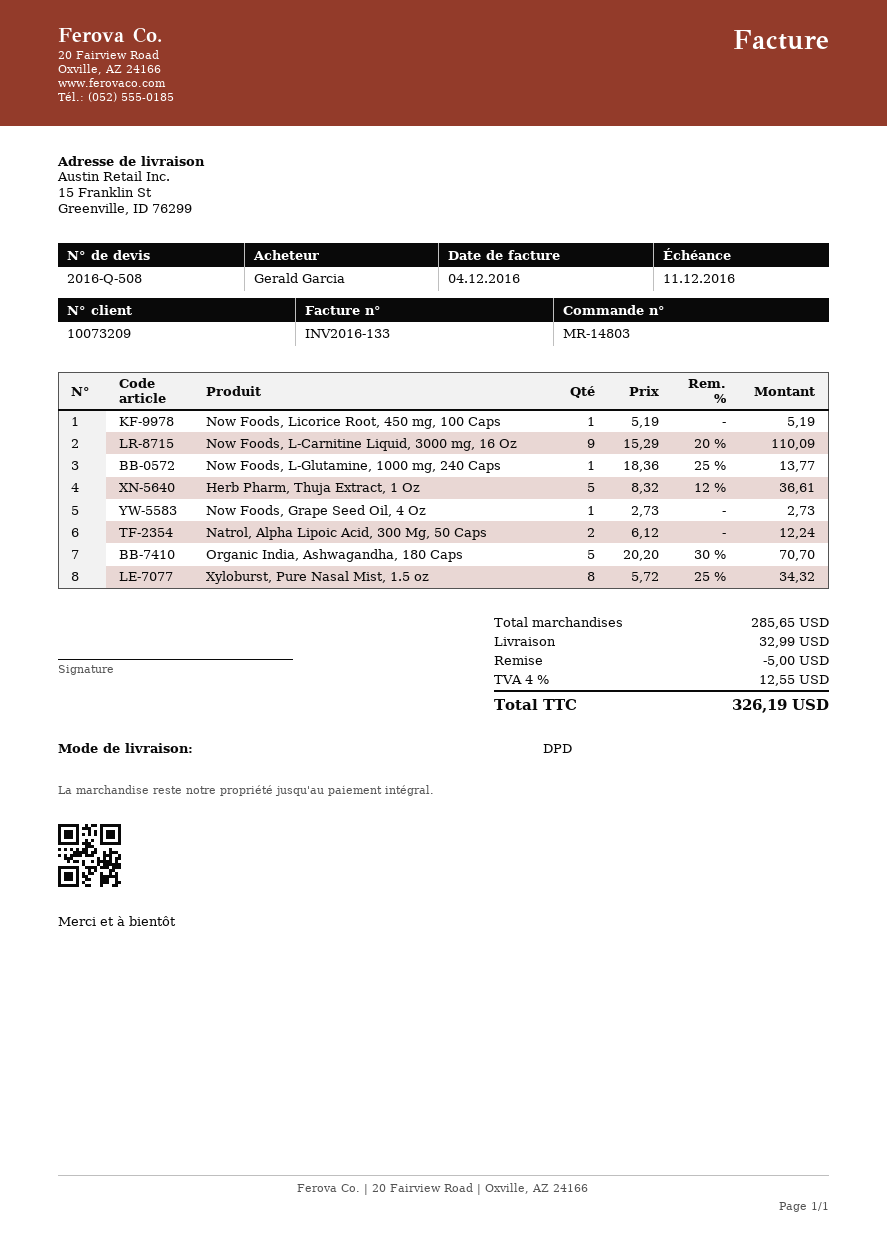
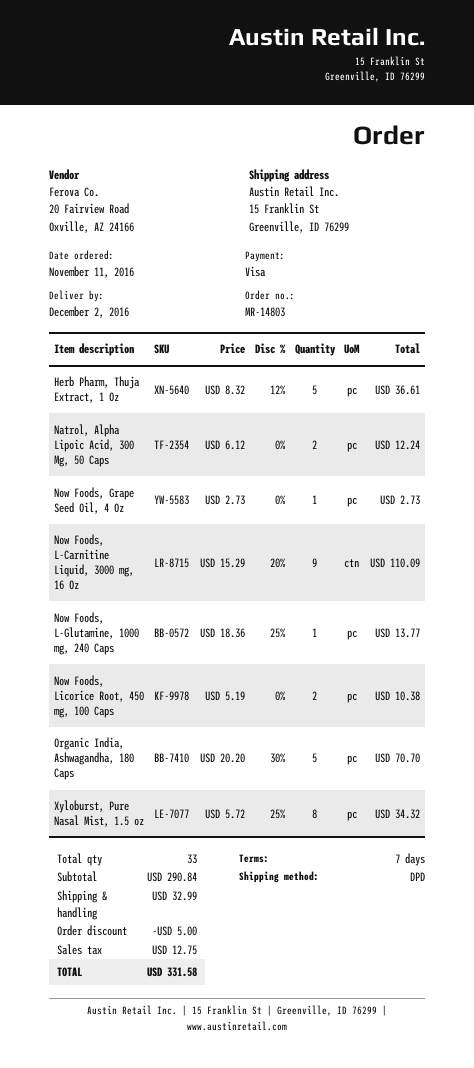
Now Foods, Licorice Root, 450 mg, 100 Caps: 1 x 5.19 = 5.19 -> 2 x 5.19 = 10.38
subtotal: 285.65 -> 290.84
tax: 12.55 -> 12.75
total: 326.19 -> 331.58

